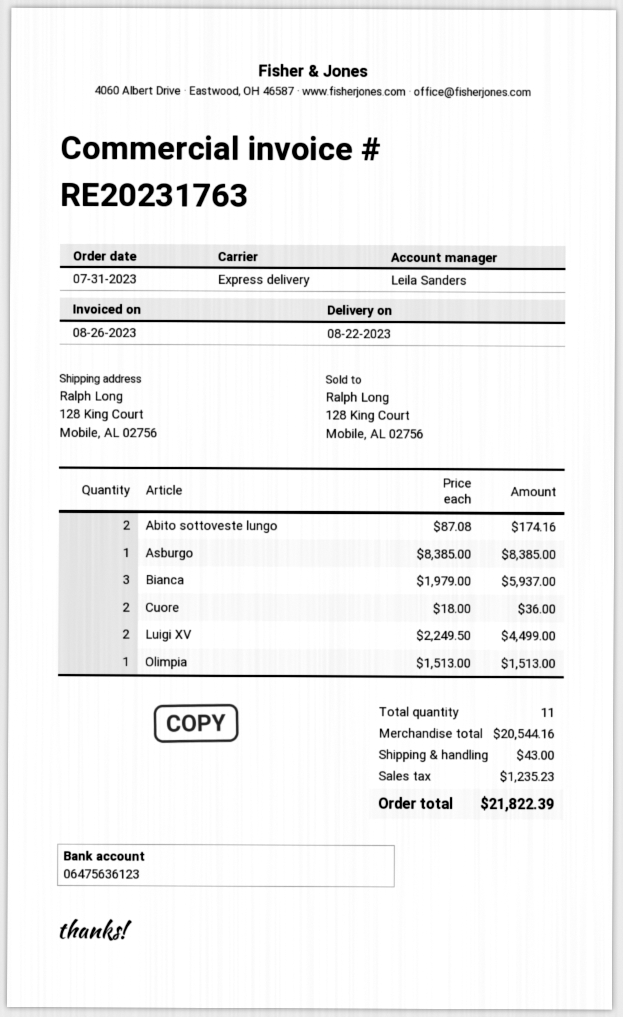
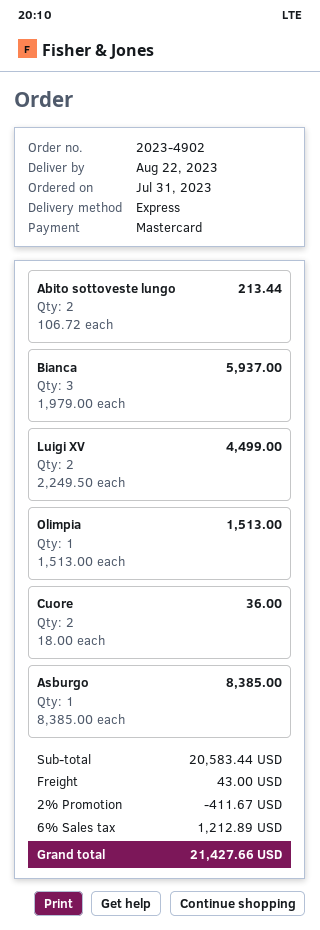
Abito sottoveste lungo: 2 x 87.08 = 174.16 -> 2 x 106.72 = 213.44
subtotal: 20544.16 -> 20583.44
discount: none -> 2% = 411.67
tax: 1235.23 -> 1212.89
total: 21822.39 -> 21427.66

